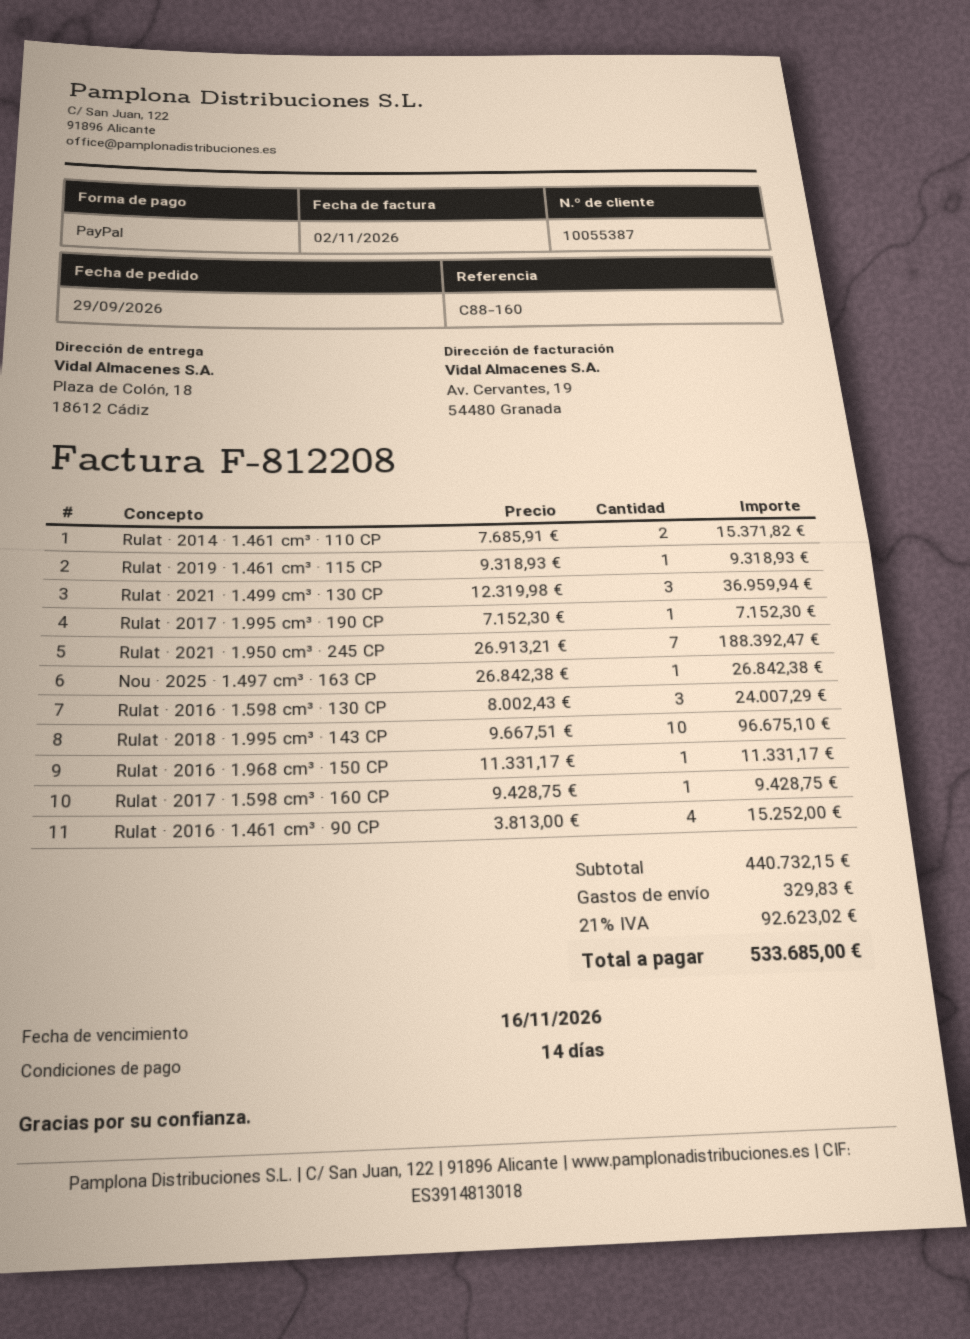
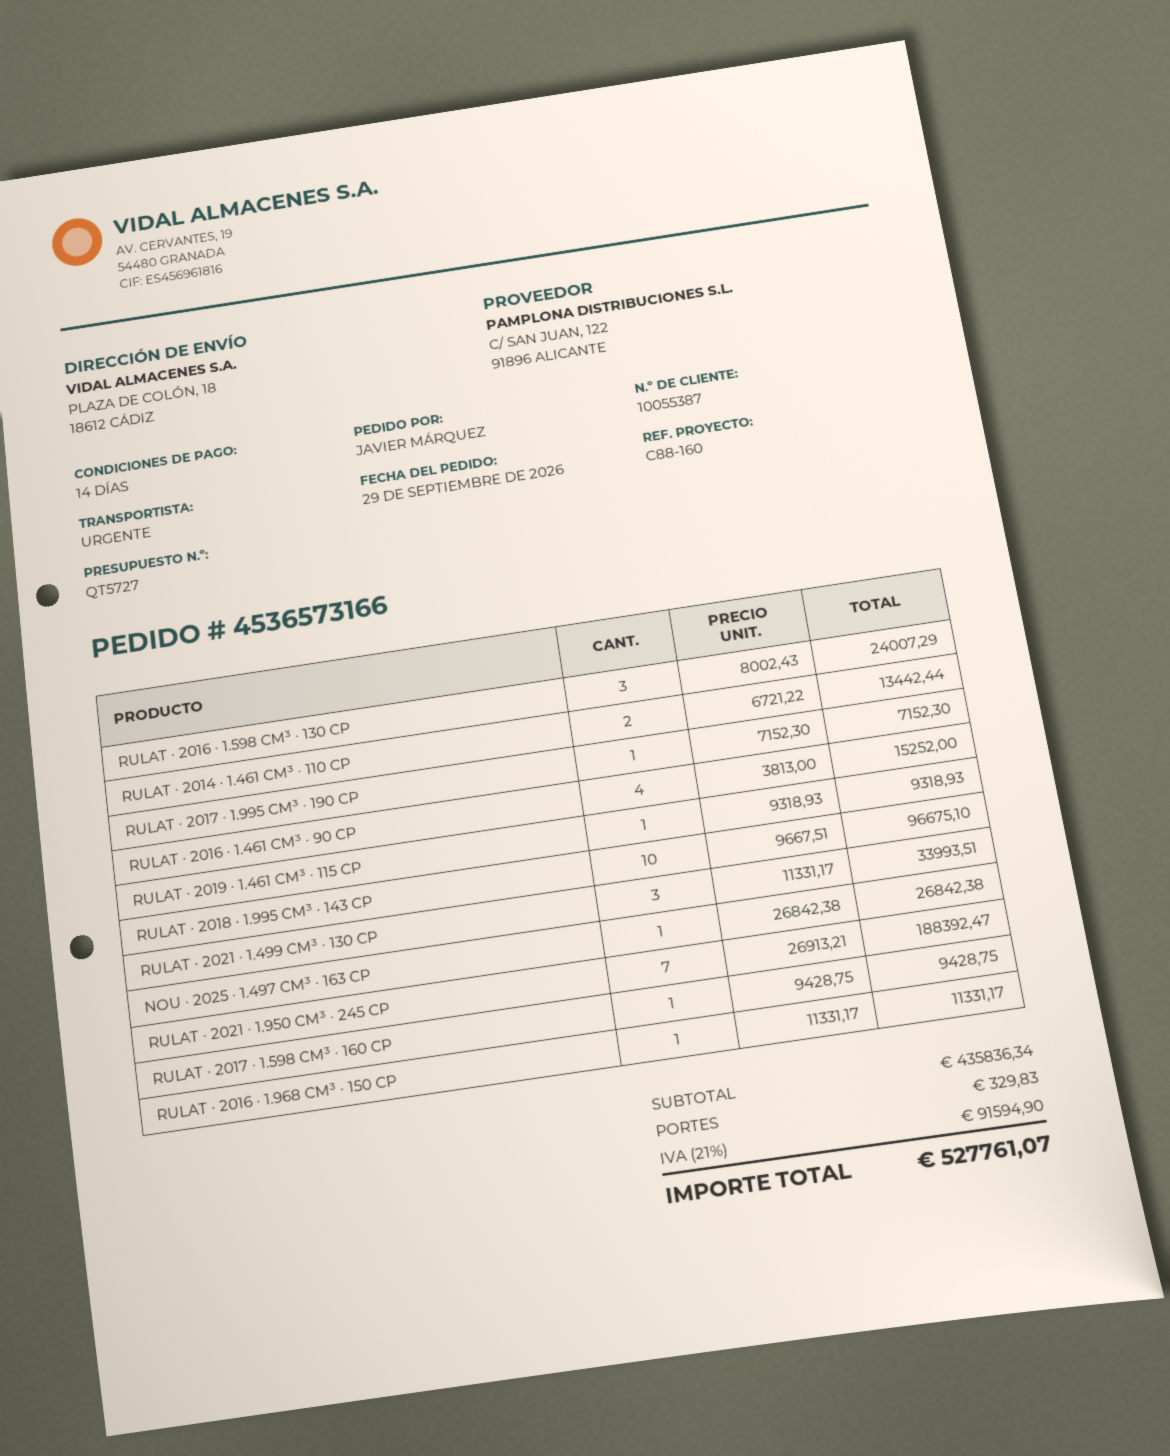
Rulat · 2014 · 1.461 cm³ · 110 CP: 2 x 7685.91 = 15371.82 -> 2 x 6721.22 = 13442.44
Rulat · 2021 · 1.499 cm³ · 130 CP: 3 x 12319.98 = 36959.94 -> 3 x 11331.17 = 33993.51
subtotal: 440732.15 -> 435836.34
tax: 21% = 92623.02 -> 21% = 91594.90
total: 533685.00 -> 527761.07

